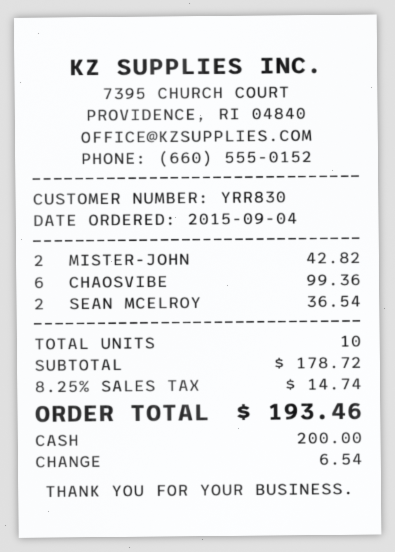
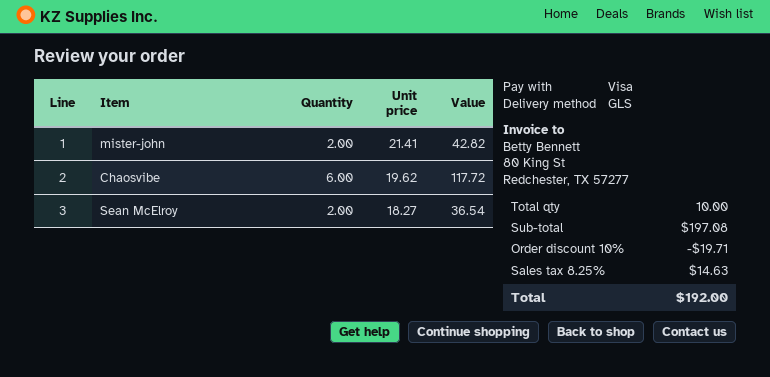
payment method: cash -> Visa
CHAOSVIBE: 6 for 99.36 -> 6 for 117.72
subtotal: 178.72 -> 197.08
discount: none -> 10% = 19.71
tax: 8.25% = 14.74 -> 8.25% = 14.63
total: 193.46 -> 192.00

